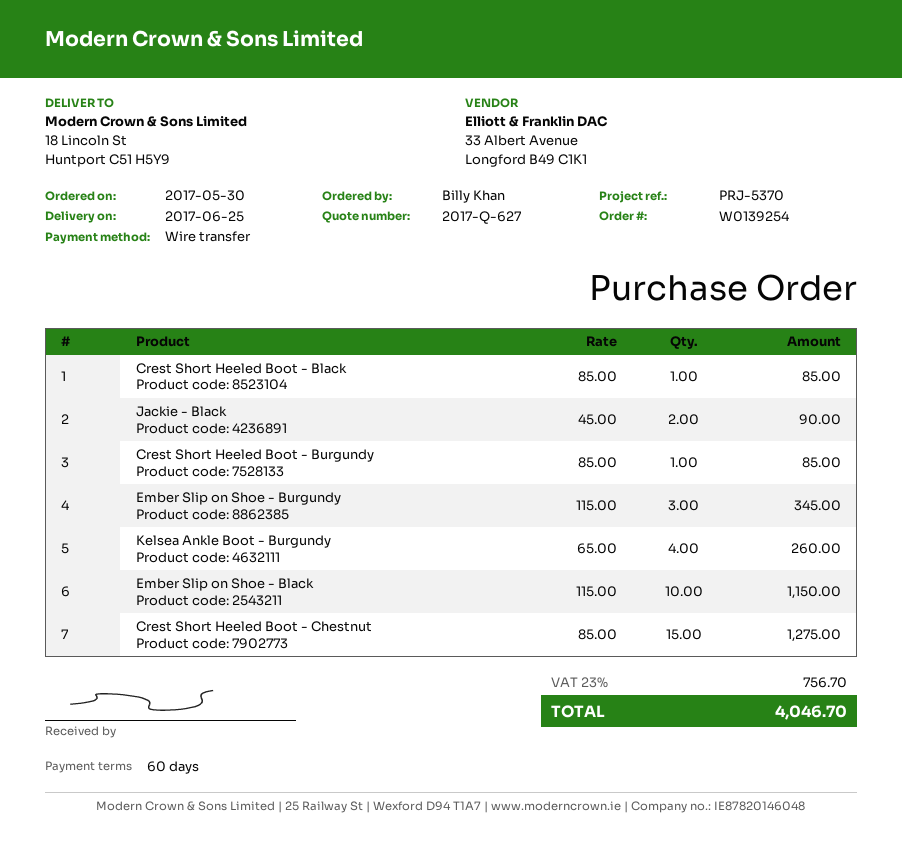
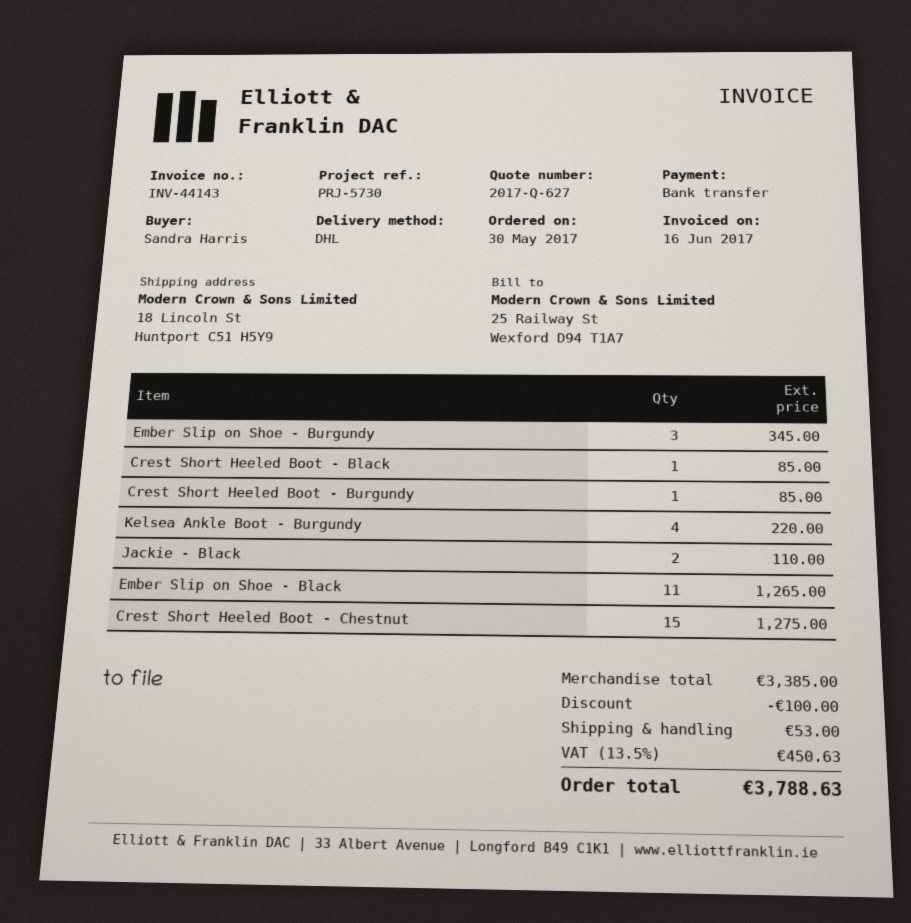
reference: PRJ-5370 -> PRJ-5730
ordered by: Billy Khan -> Sandra Harris
Jackie - Black: 2 for 90.00 -> 2 for 110.00
Kelsea Ankle Boot - Burgundy: 4 for 260.00 -> 4 for 220.00
Ember Slip on Shoe - Black: 10 for 1150.00 -> 11 for 1265.00
discount: none -> 100.00
shipping: none -> 53.00
tax: 23% = 756.70 -> 13.5% = 450.63
total: 4046.70 -> 3788.63

